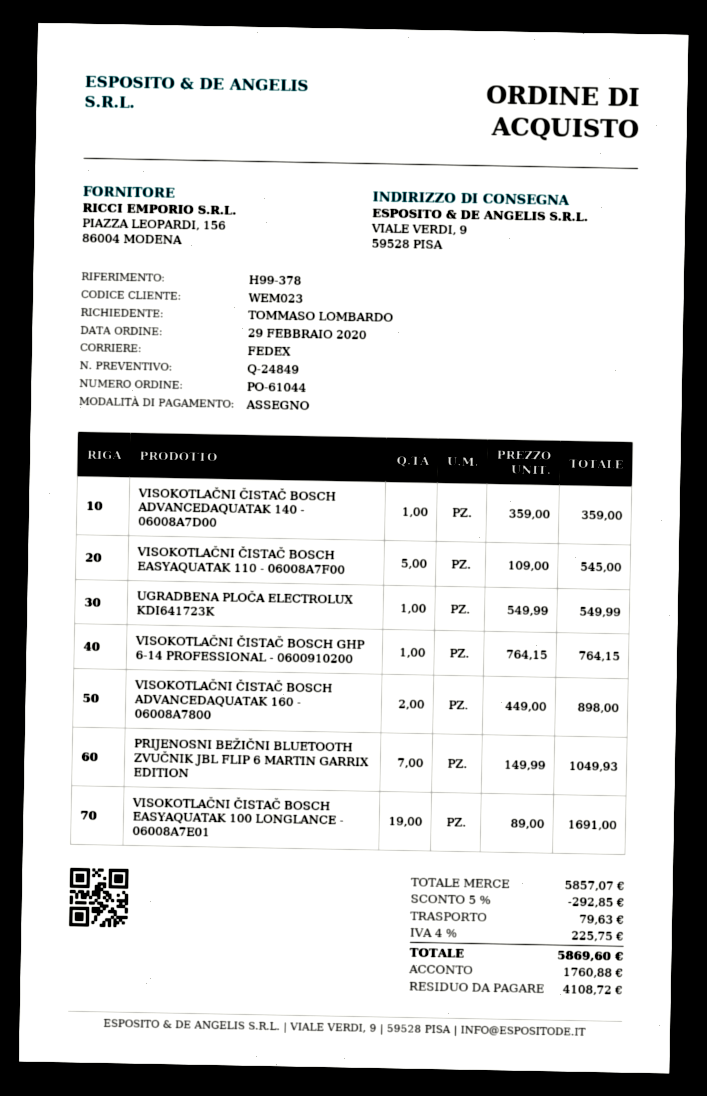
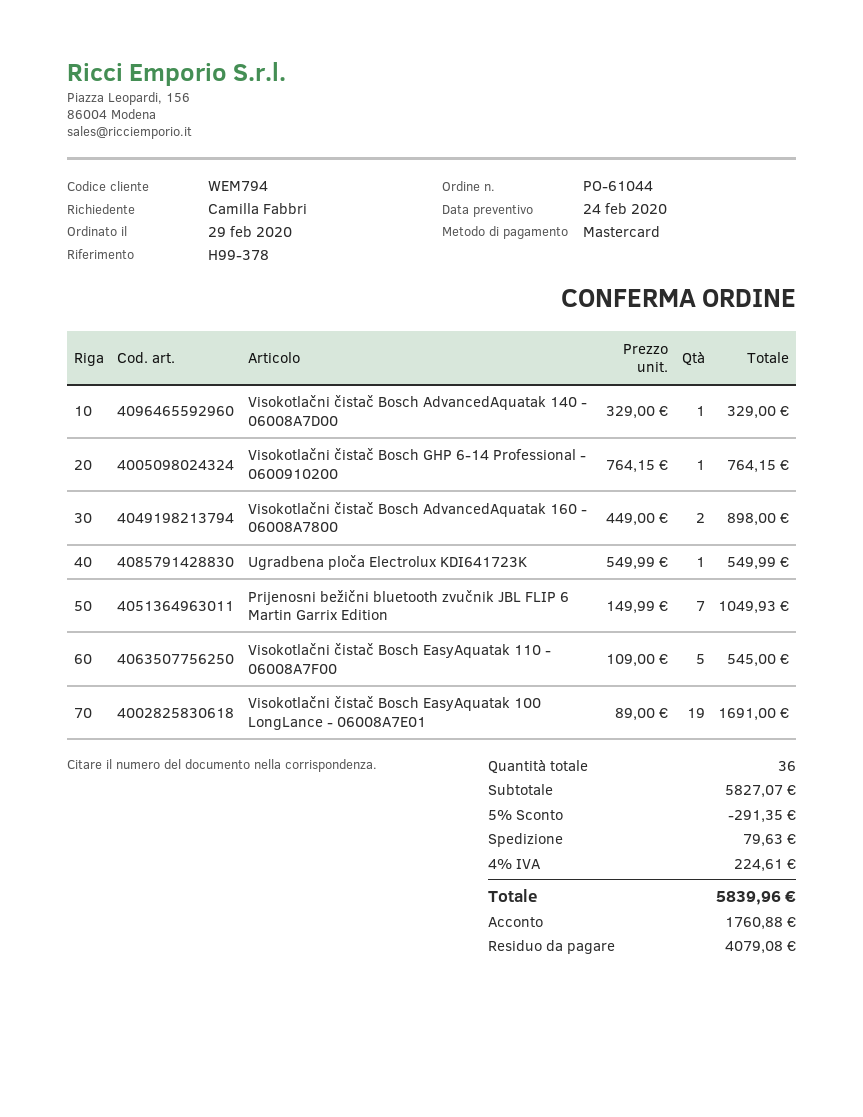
customer number: WEM023 -> WEM794
ordered by: TOMMASO LOMBARDO -> Camilla Fabbri
payment method: cheque -> Mastercard
VISOKOTLAČNI ČISTAČ BOSCH ADVANCEDAQUATAK 140 - 06008A7D00: 1 x 359.00 = 359.00 -> 1 x 329.00 = 329.00
subtotal: 5857.07 -> 5827.07
discount: 5% = 292.85 -> 5% = 291.35
tax: 4% = 225.75 -> 4% = 224.61
total: 5869.60 -> 5839.96
balance: 4108.72 -> 4079.08

